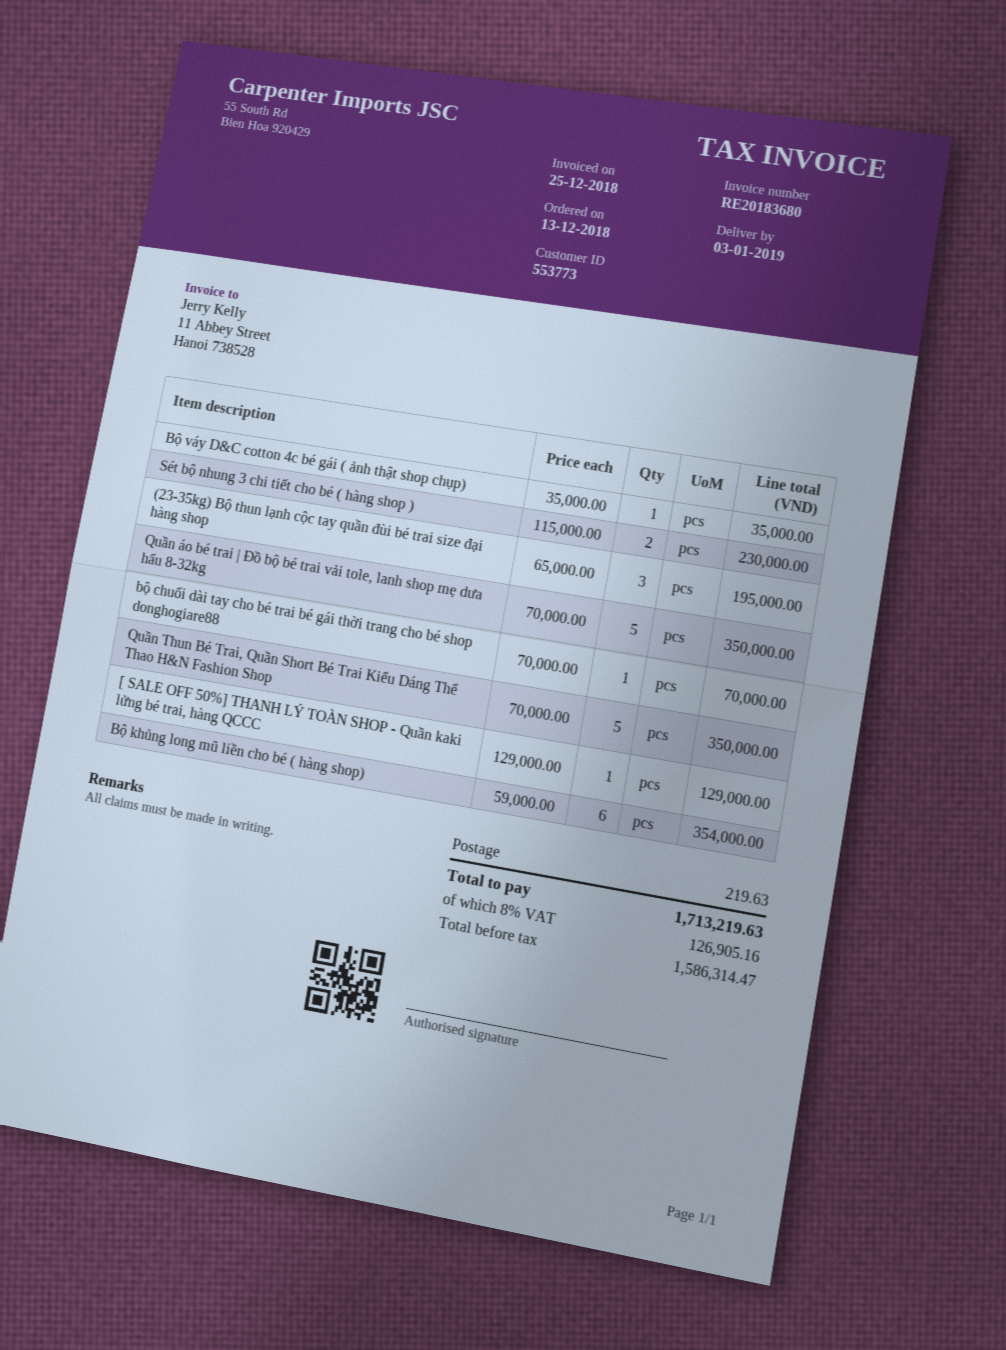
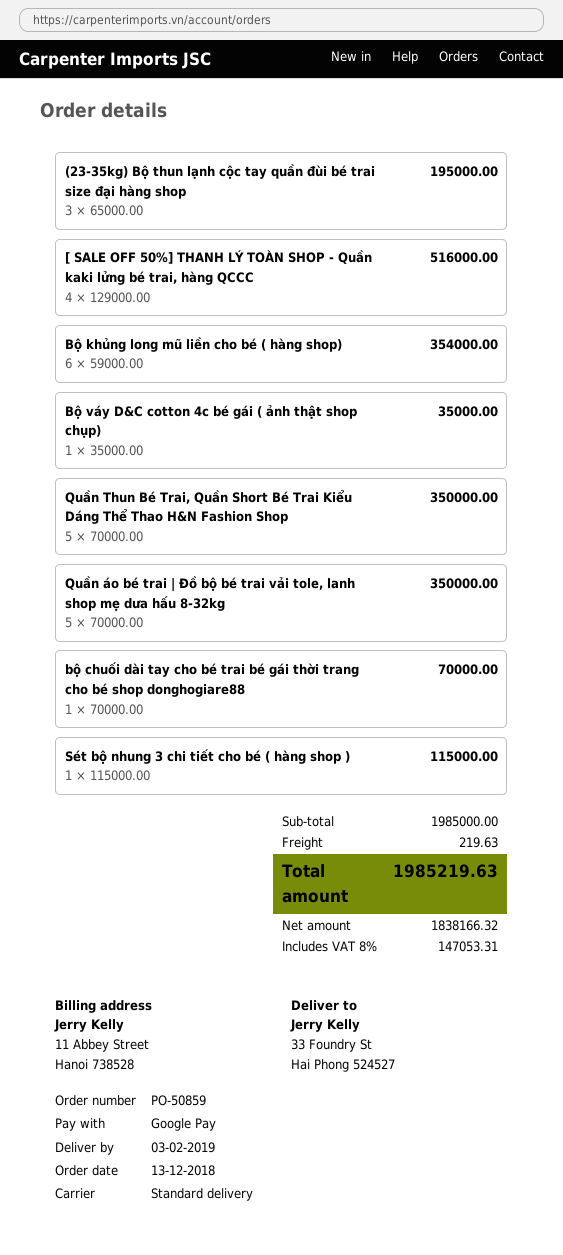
delivery date: 2019-01-03 -> 2019-02-03
Sét bộ nhung 3 chi tiết cho bé ( hàng shop ): 2 x 115000.00 = 230000.00 -> 1 x 115000.00 = 115000.00
[ SALE OFF 50%] THANH LÝ TOÀN SHOP - Quần kaki lửng bé trai, hàng QCCC: 1 x 129000.00 = 129000.00 -> 4 x 129000.00 = 516000.00
net: 1586314.47 -> 1838166.32
tax: 8% = 126905.16 -> 8% = 147053.31
total: 1713219.63 -> 1985219.63

